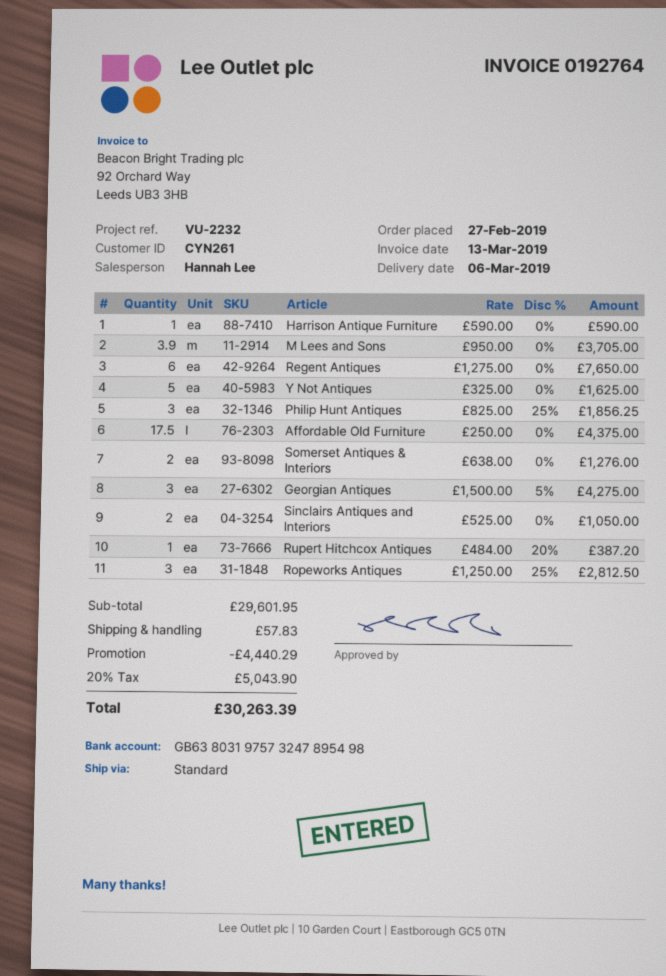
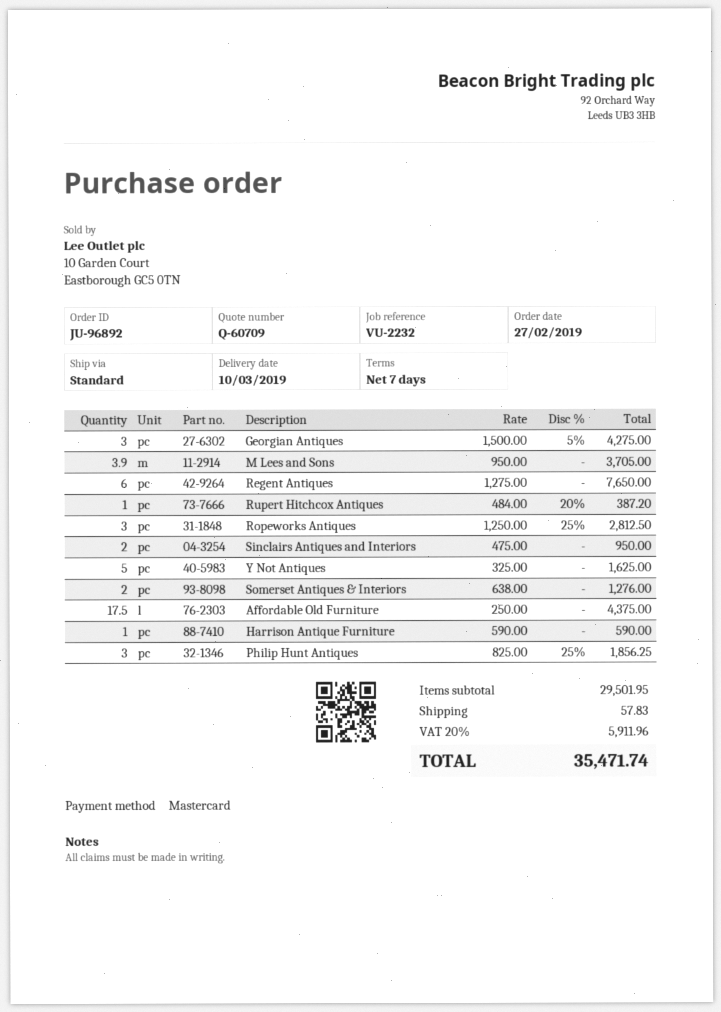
delivery date: 2019-03-06 -> 2019-03-10
Sinclairs Antiques and Interiors: 2 x 525.00 = 1050.00 -> 2 x 475.00 = 950.00
subtotal: 29601.95 -> 29501.95
discount: 4440.29 -> none
tax: 20% = 5043.90 -> 20% = 5911.96
total: 30263.39 -> 35471.74

